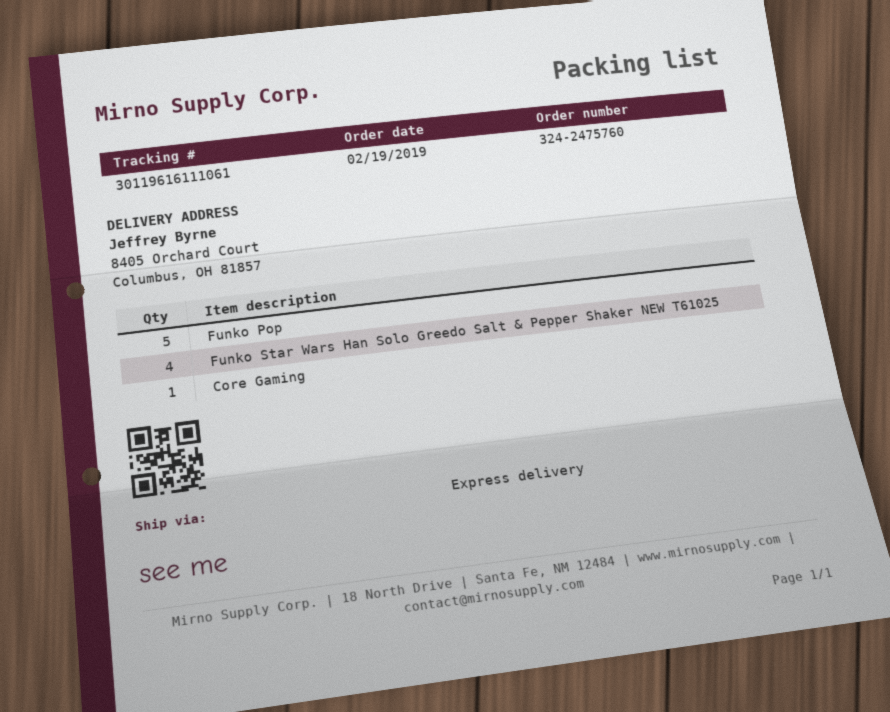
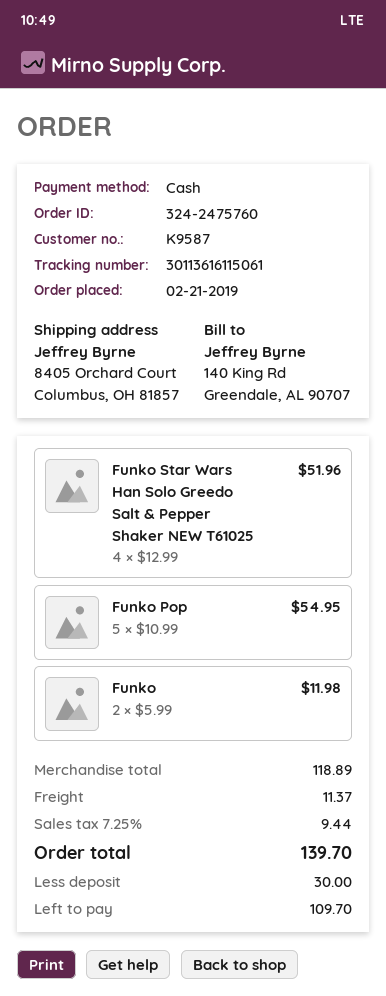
order date: 2019-02-19 -> 2019-02-21
tracking number: 30119616111061 -> 30113616115061
Core Gaming: 1 -> none
Funko: none -> 2

